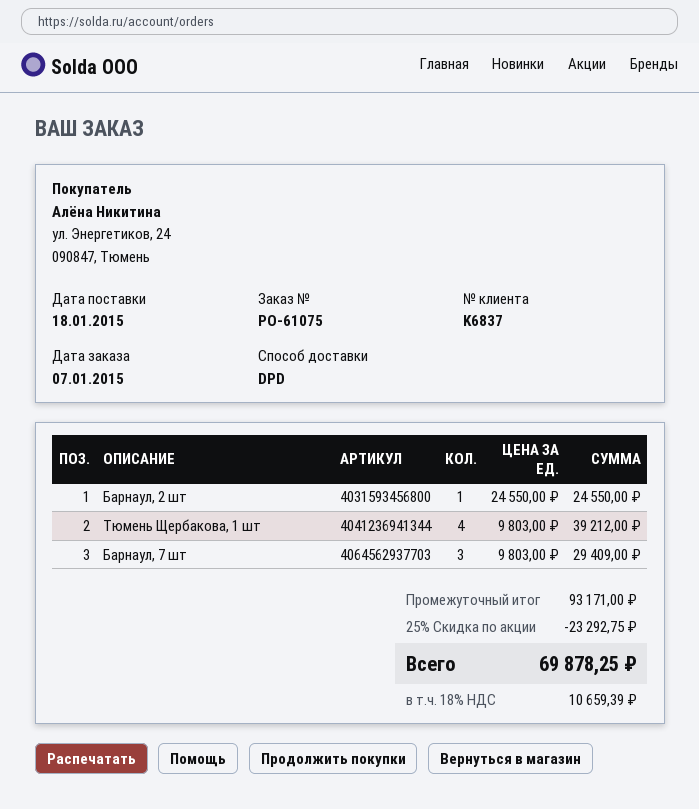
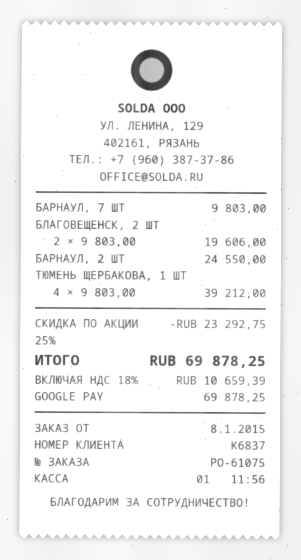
order date: 2015-01-07 -> 2015-01-08
Барнаул, 7 шт: 3 x 9803.00 = 29409.00 -> 1 x 9803.00 = 9803.00
БЛАГОВЕЩЕНСК, 2 ШТ: none -> 2 x 9803.00 = 19606.00

